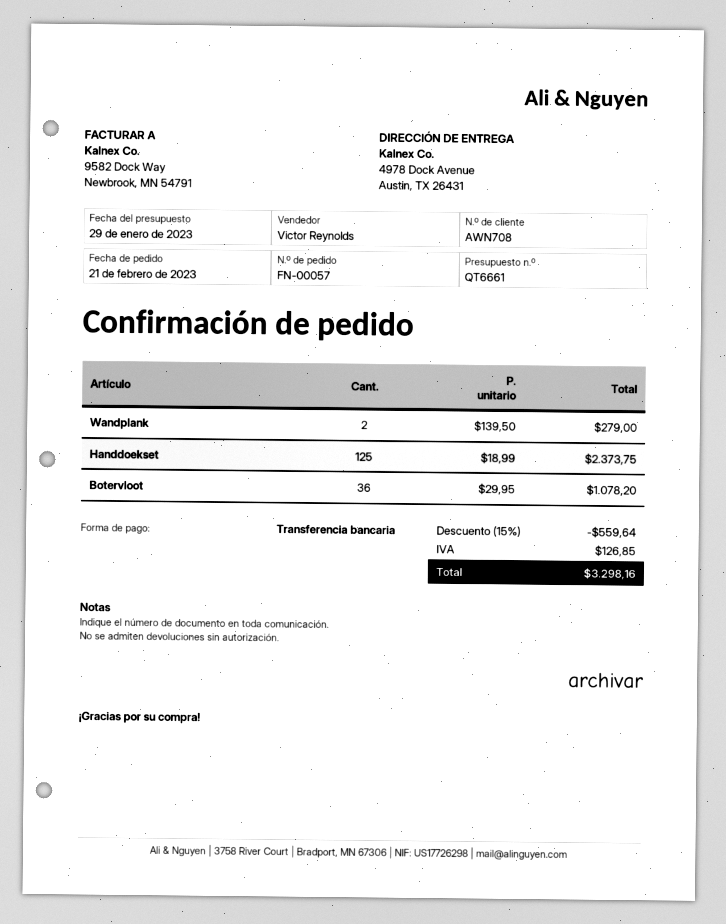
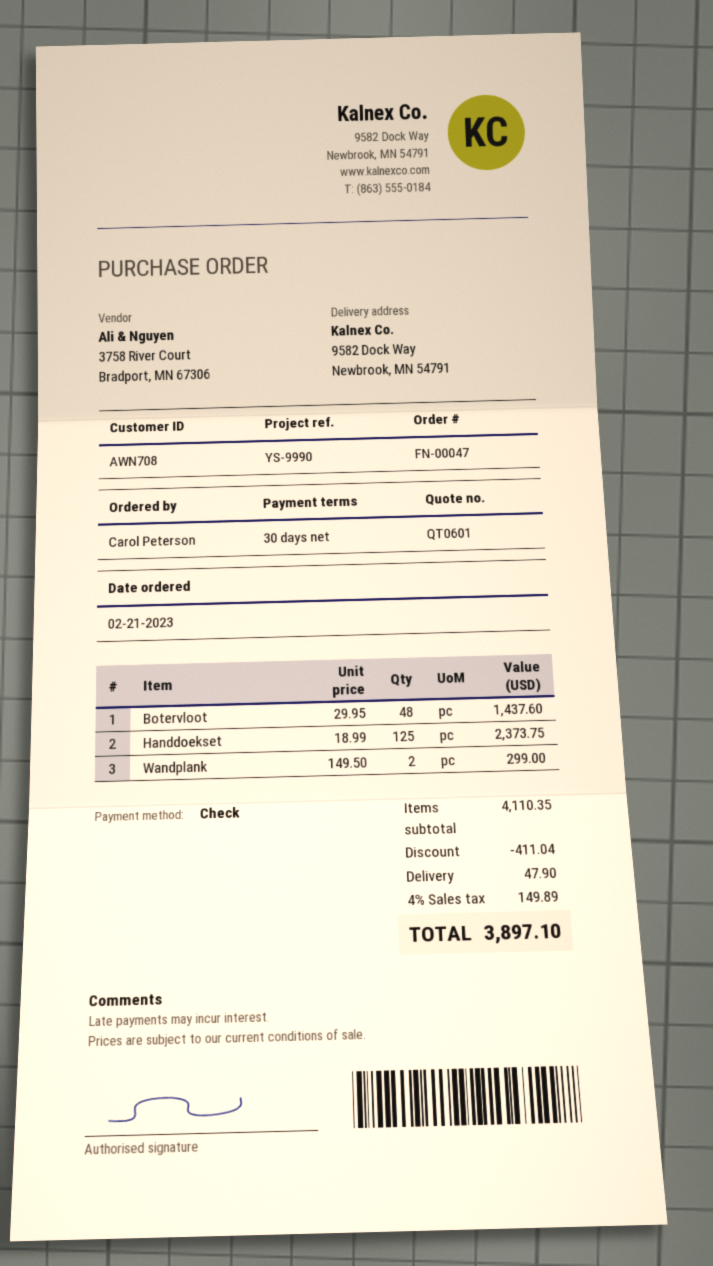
quote number: QT6661 -> QT0601
order number: FN-00057 -> FN-00047
payment method: bank transfer -> cheque
ship to: 4978 Dock Avenue, Austin, TX 26431 -> 9582 Dock Way, Newbrook, MN 54791
Wandplank: 2 x 139.50 = 279.00 -> 2 x 149.50 = 299.00
Botervloot: 36 x 29.95 = 1078.20 -> 48 x 29.95 = 1437.60
discount: 559.64 -> 411.04
shipping: none -> 47.90
tax: 126.85 -> 149.89
total: 3298.16 -> 3897.10

